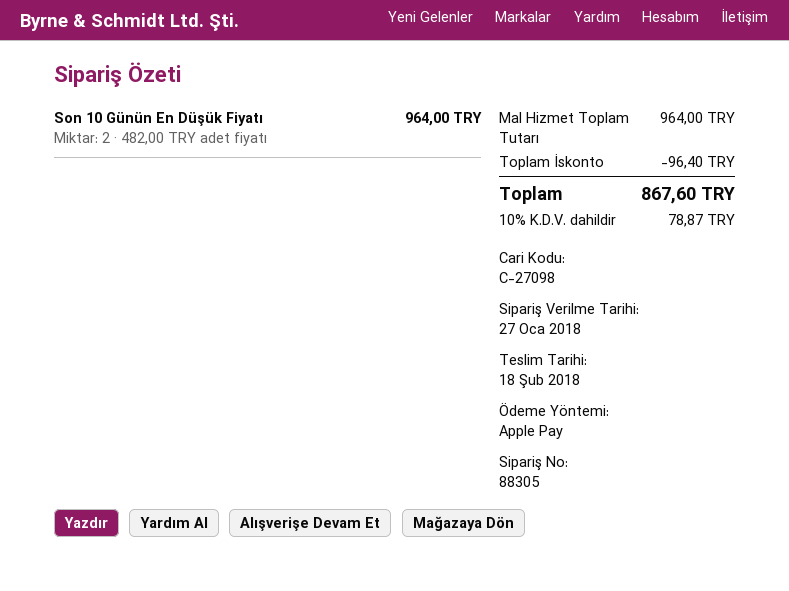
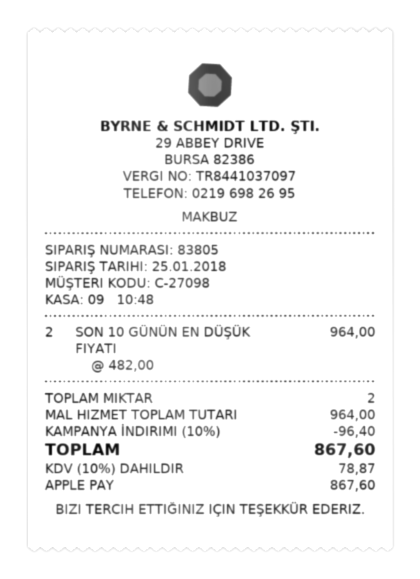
order number: 88305 -> 83805
order date: 2018-01-27 -> 2018-01-25

